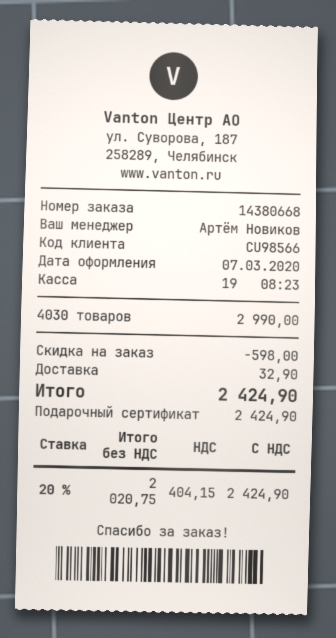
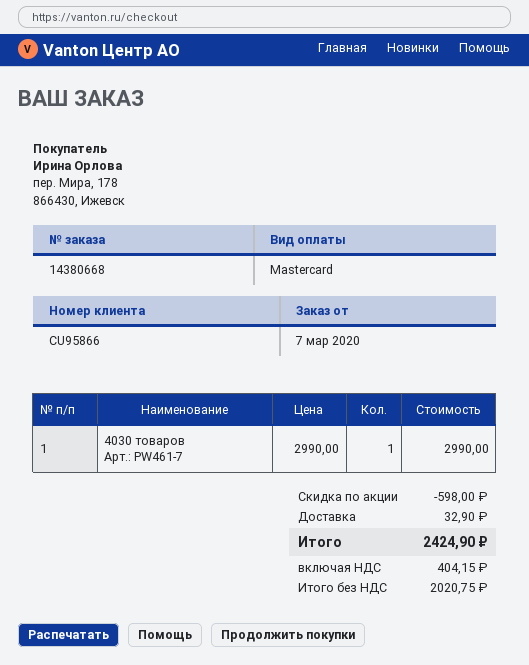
customer number: CU98566 -> CU95866
payment method: gift card -> Mastercard

